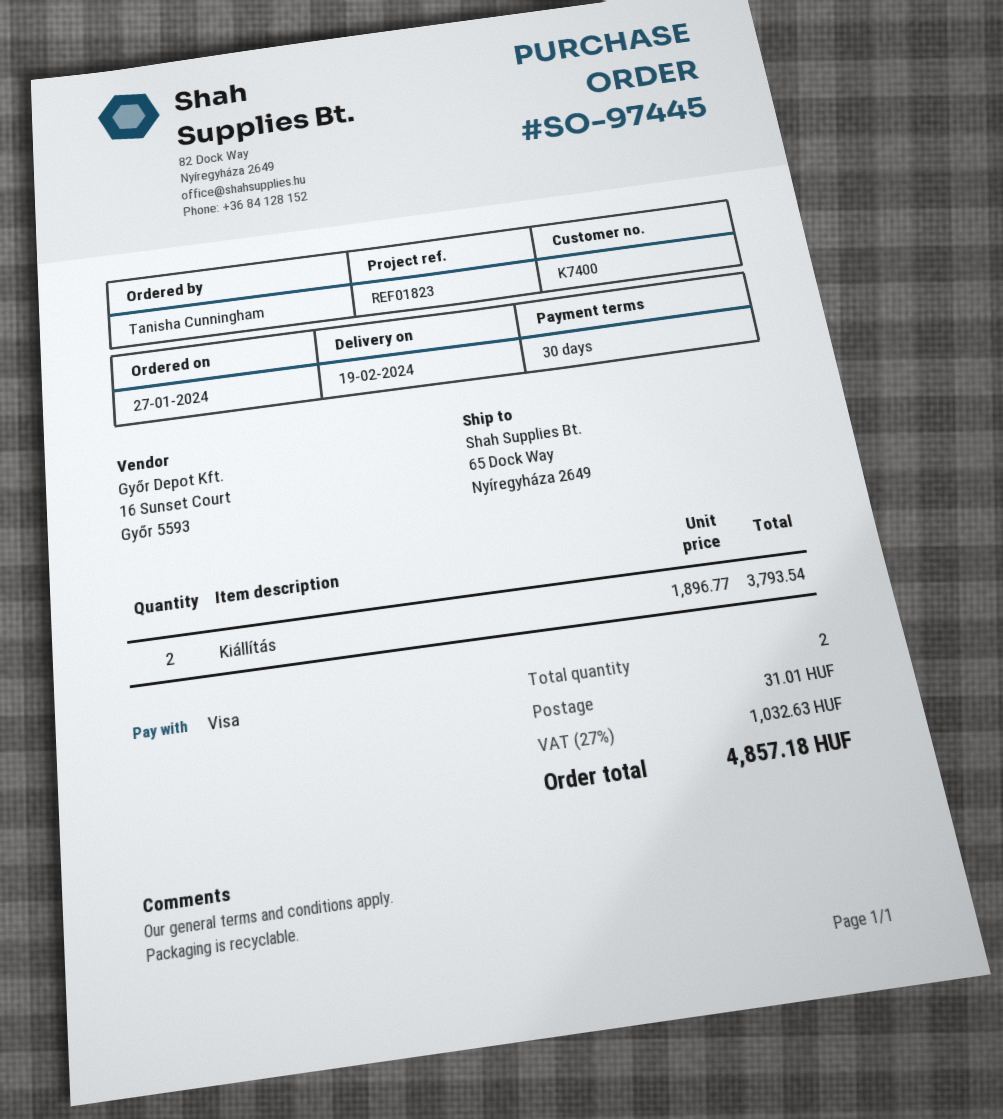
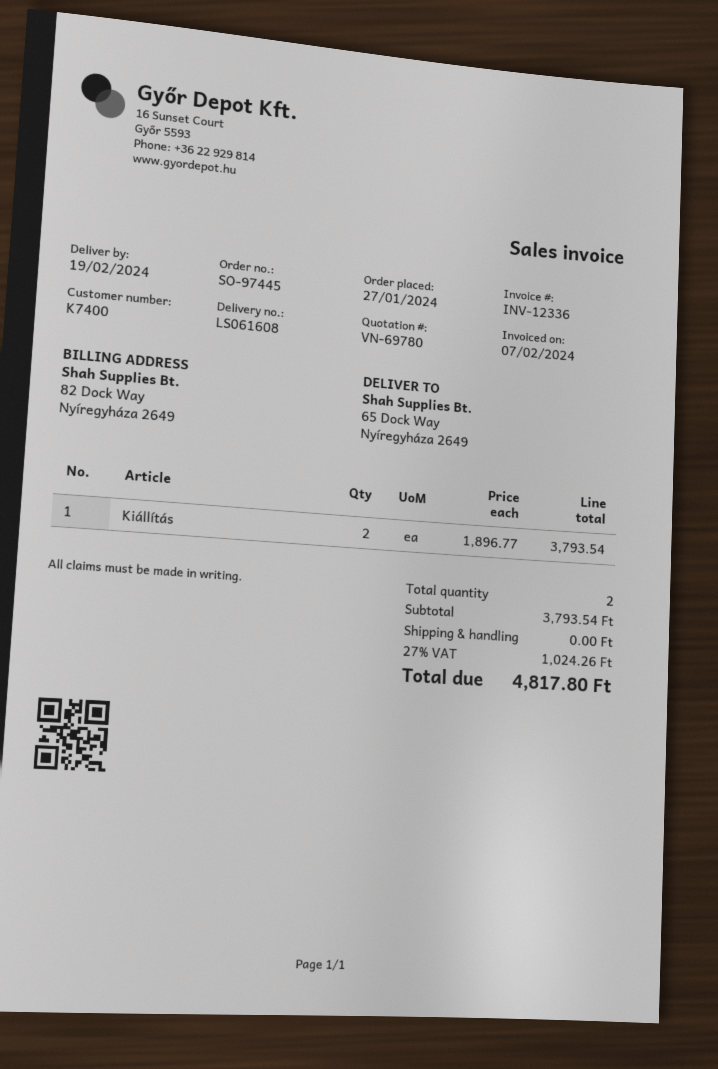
shipping: 31.01 -> 0.00
tax: 27% = 1032.63 -> 27% = 1024.26
total: 4857.18 -> 4817.80

